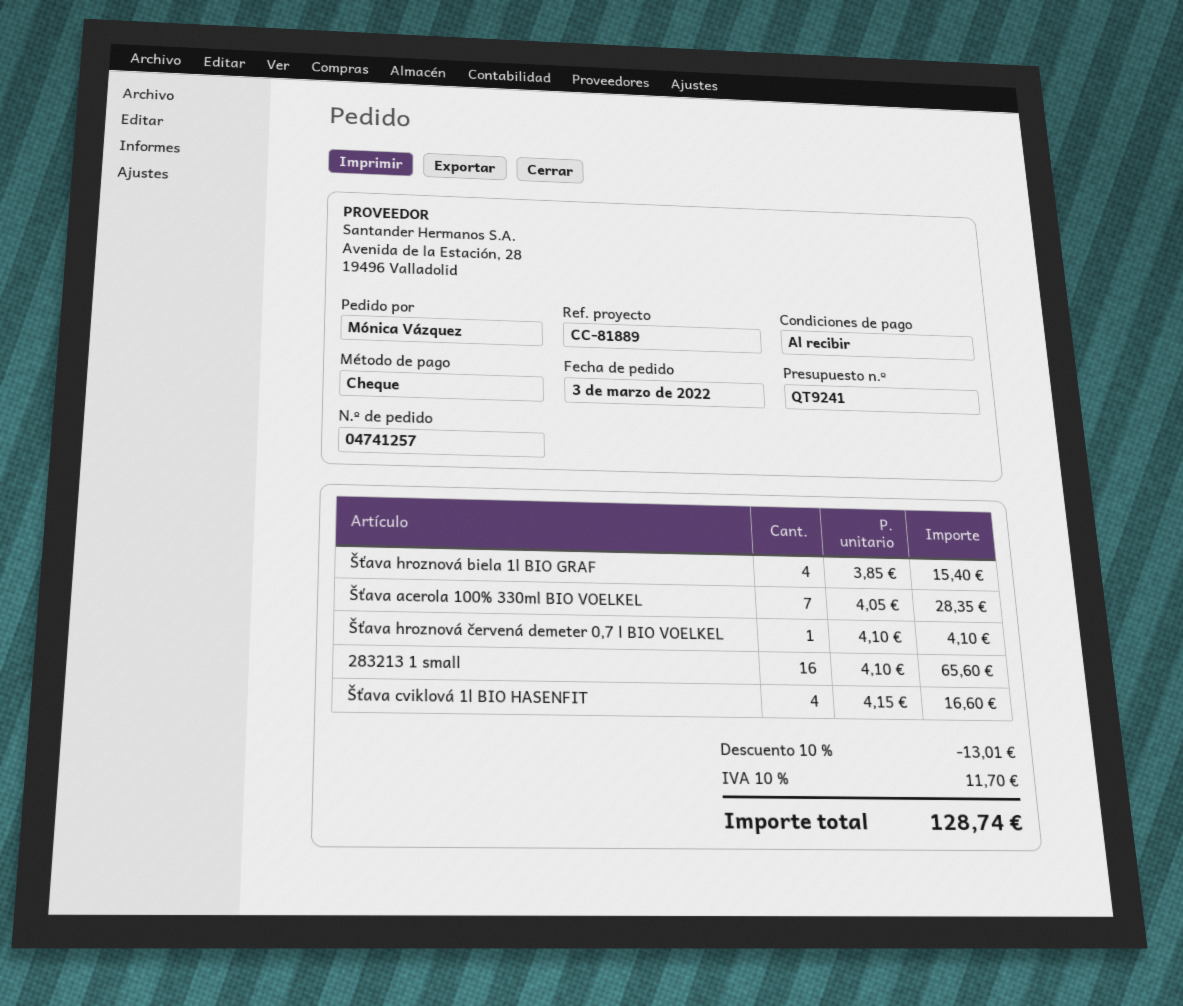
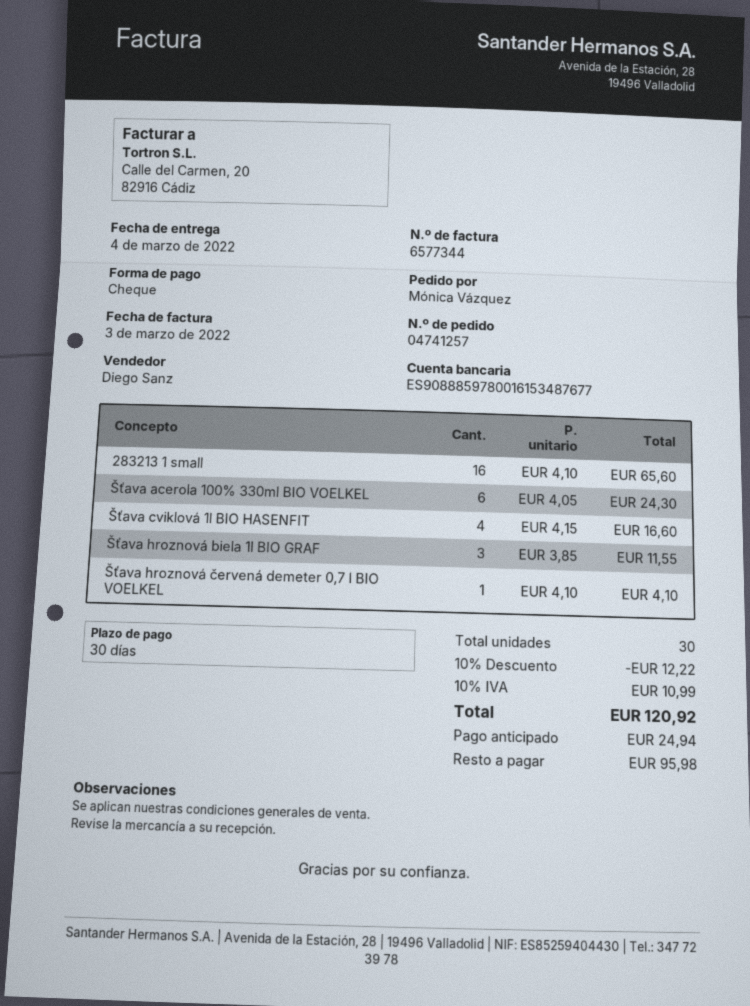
payment terms: on receipt -> 30 days
Šťava hroznová biela 1l BIO GRAF: 4 x 3.85 = 15.40 -> 3 x 3.85 = 11.55
Šťava acerola 100% 330ml BIO VOELKEL: 7 x 4.05 = 28.35 -> 6 x 4.05 = 24.30
discount: 10% = 13.01 -> 10% = 12.22
tax: 10% = 11.70 -> 10% = 10.99
total: 128.74 -> 120.92

